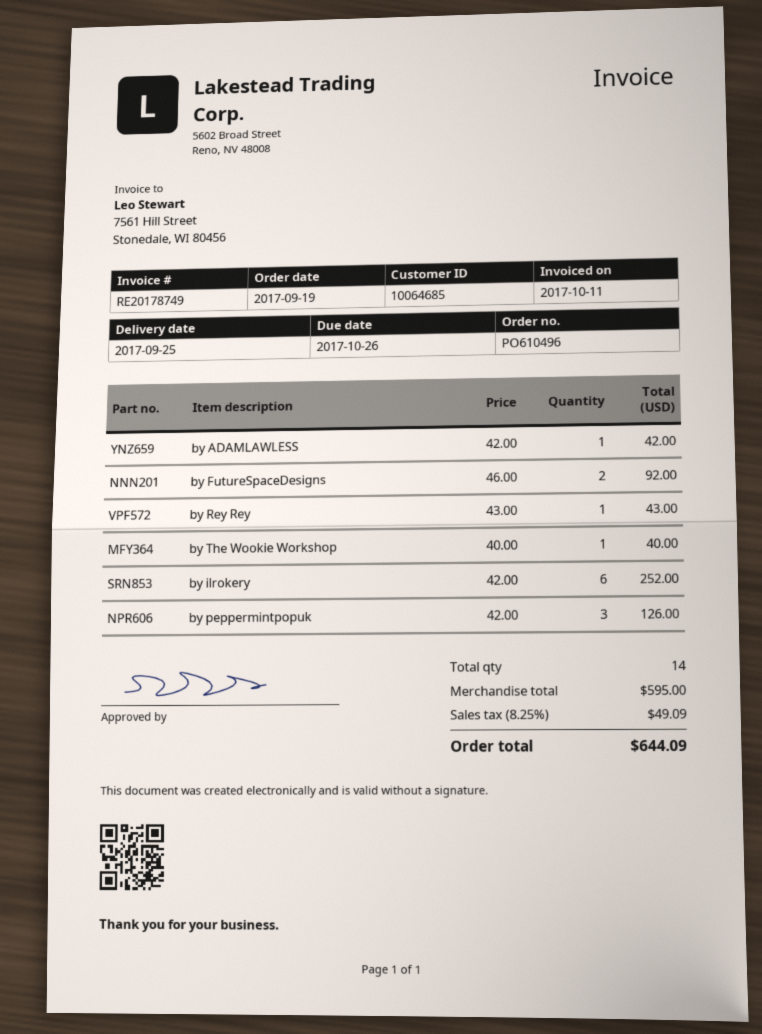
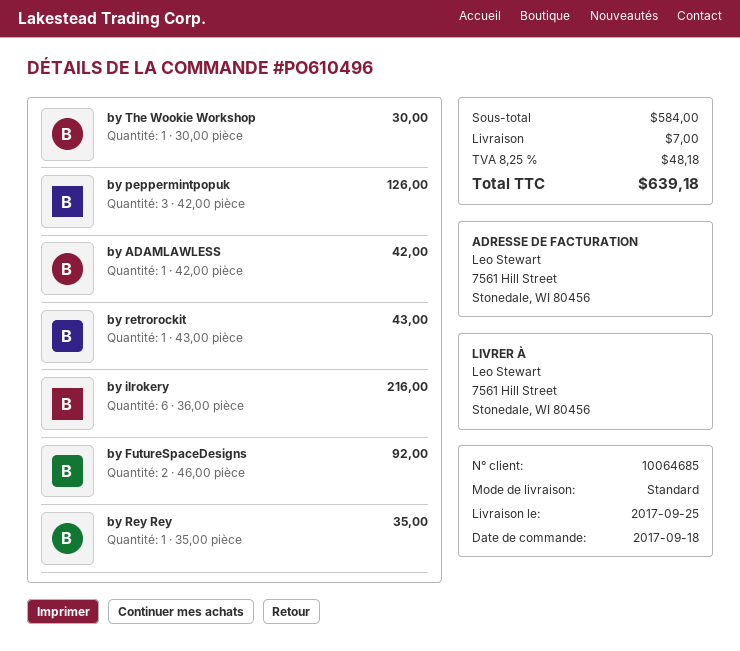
order date: 2017-09-19 -> 2017-09-18
by Rey Rey: 1 x 43.00 = 43.00 -> 1 x 35.00 = 35.00
by The Wookie Workshop: 1 x 40.00 = 40.00 -> 1 x 30.00 = 30.00
by ilrokery: 6 x 42.00 = 252.00 -> 6 x 36.00 = 216.00
by retrorockit: none -> 1 x 43.00 = 43.00
subtotal: 595.00 -> 584.00
shipping: none -> 7.00
tax: 8.25% = 49.09 -> 8.25% = 48.18
total: 644.09 -> 639.18

